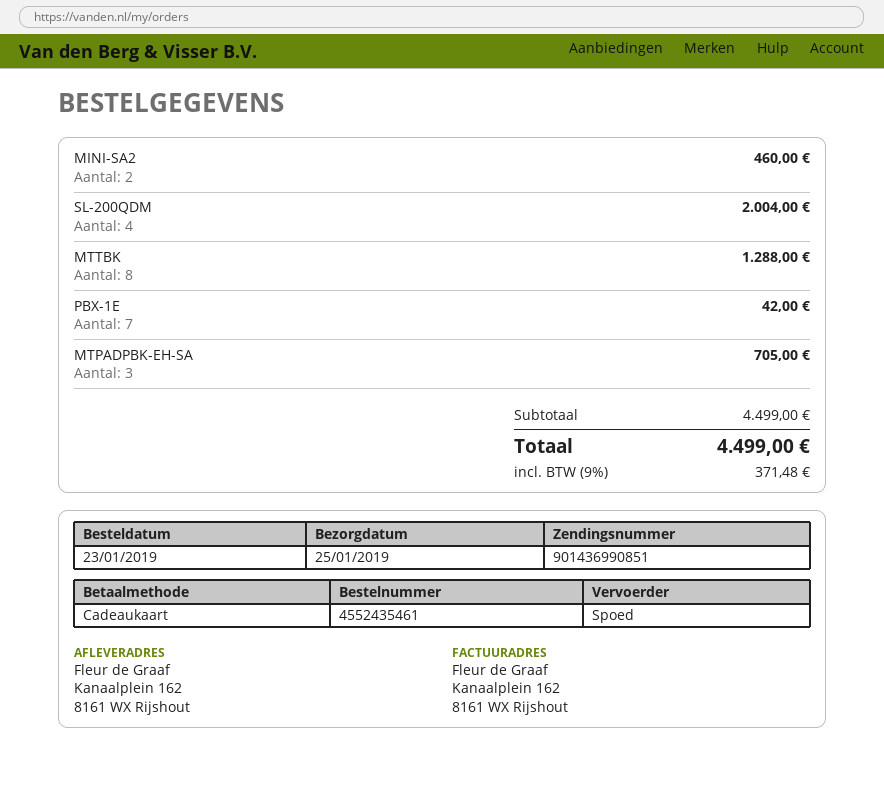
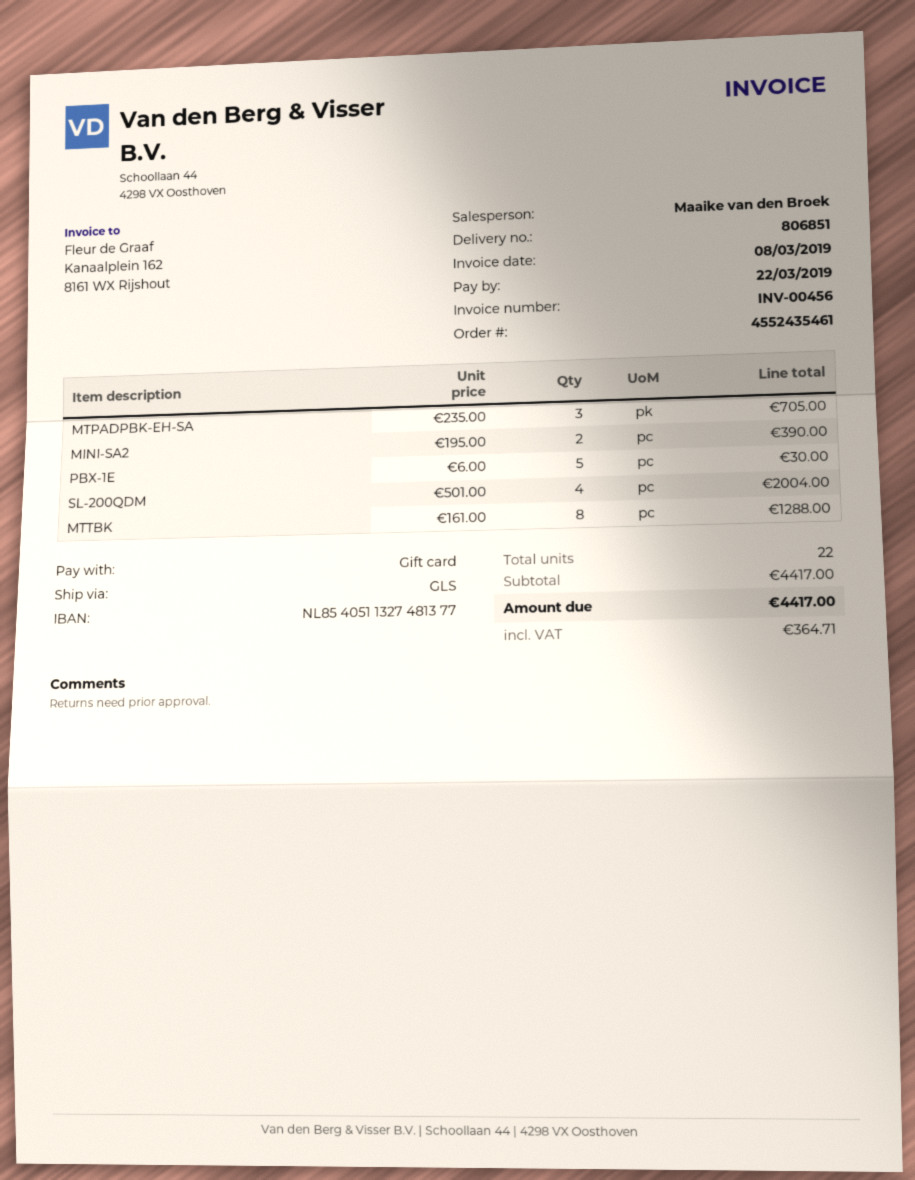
shipping method: express -> GLS
MINI-SA2: 2 for 460.00 -> 2 for 390.00
PBX-1E: 7 for 42.00 -> 5 for 30.00
subtotal: 4499.00 -> 4417.00
tax: 371.48 -> 364.71
total: 4499.00 -> 4417.00

